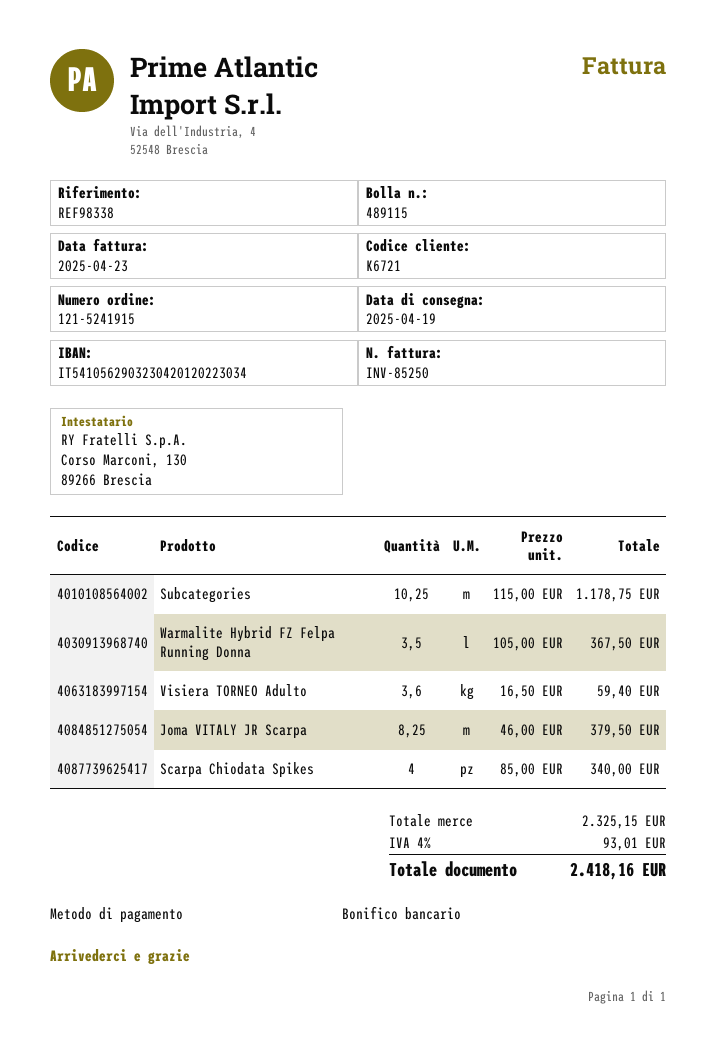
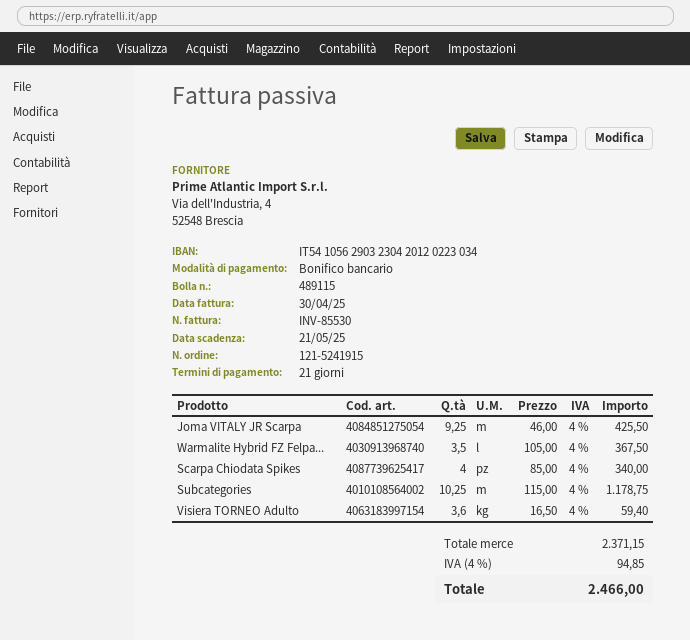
invoice number: INV-85250 -> INV-85530
invoice date: 2025-04-23 -> 2025-04-30
Joma VITALY JR Scarpa: 8.25 x 46.00 = 379.50 -> 9.25 x 46.00 = 425.50
subtotal: 2325.15 -> 2371.15
tax: 4% = 93.01 -> 4% = 94.85
total: 2418.16 -> 2466.00

